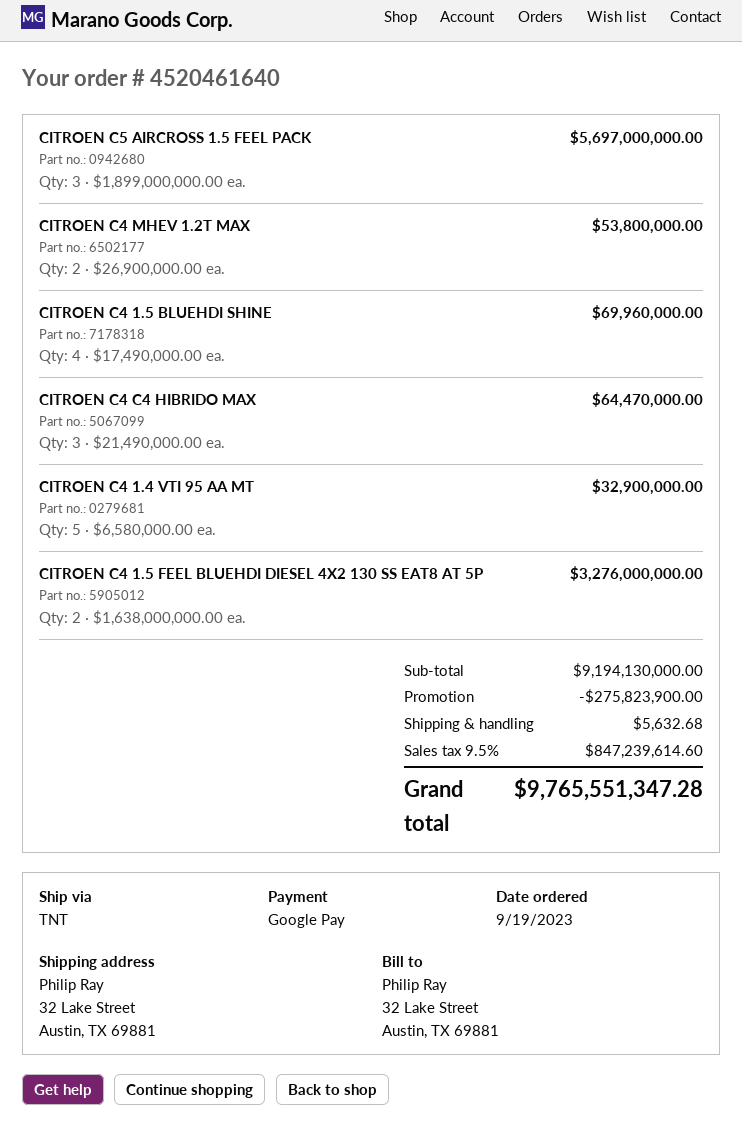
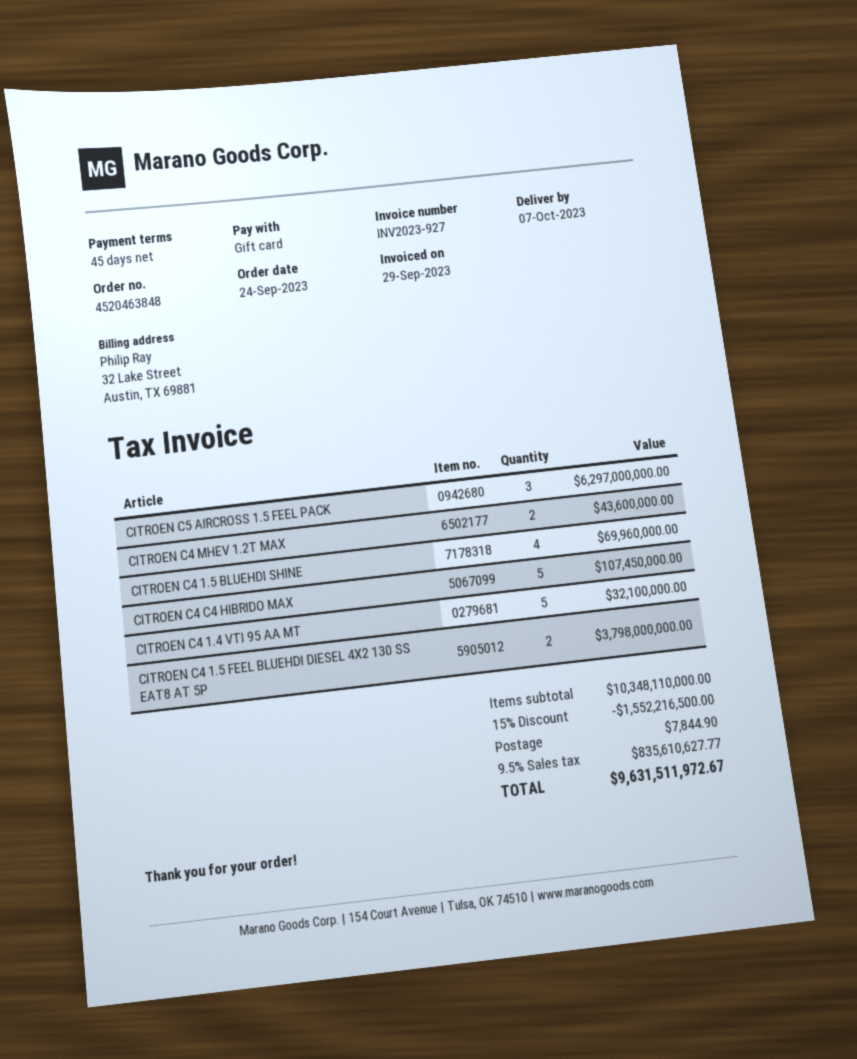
order number: 4520461640 -> 4520463848
order date: 2023-09-19 -> 2023-09-24
payment method: Google Pay -> gift card
CITROEN C5 AIRCROSS 1.5 FEEL PACK: 3 for 5697000000.00 -> 3 for 6297000000.00
CITROEN C4 MHEV 1.2T MAX: 2 for 53800000.00 -> 2 for 43600000.00
CITROEN C4 C4 HIBRIDO MAX: 3 for 64470000.00 -> 5 for 107450000.00
CITROEN C4 1.4 VTI 95 AA MT: 5 for 32900000.00 -> 5 for 32100000.00
CITROEN C4 1.5 FEEL BLUEHDI DIESEL 4X2 130 SS EAT8 AT 5P: 2 for 3276000000.00 -> 2 for 3798000000.00
subtotal: 9194130000.00 -> 10348110000.00
discount: 275823900.00 -> 1552216500.00
shipping: 5632.68 -> 7844.90
tax: 9.5% = 847239614.60 -> 9.5% = 835610627.77
total: 9765551347.28 -> 9631511972.67

